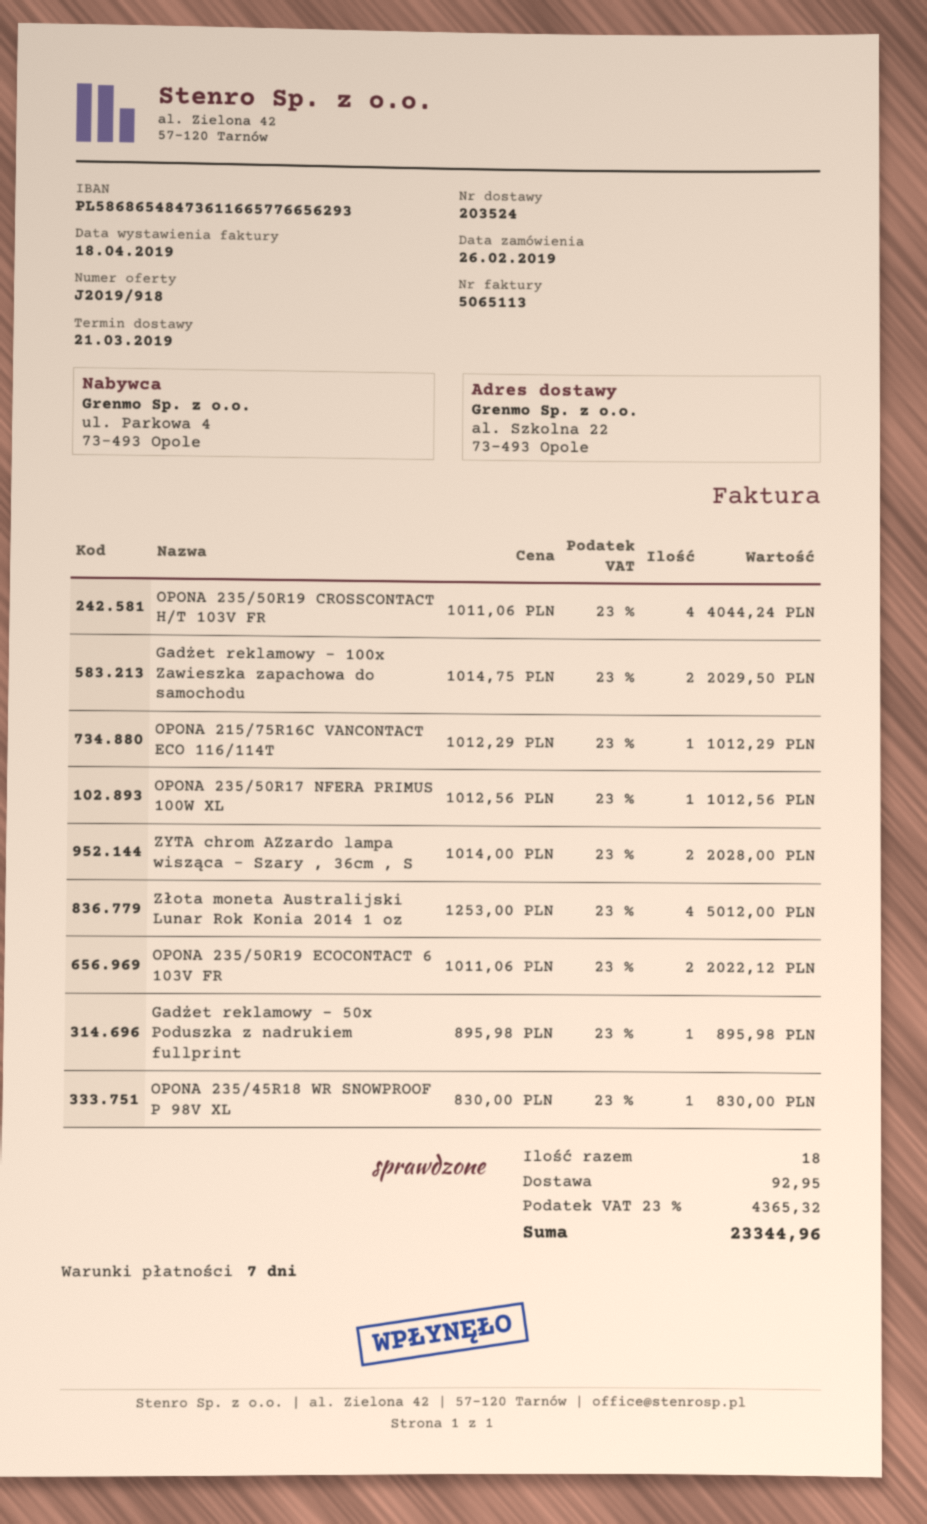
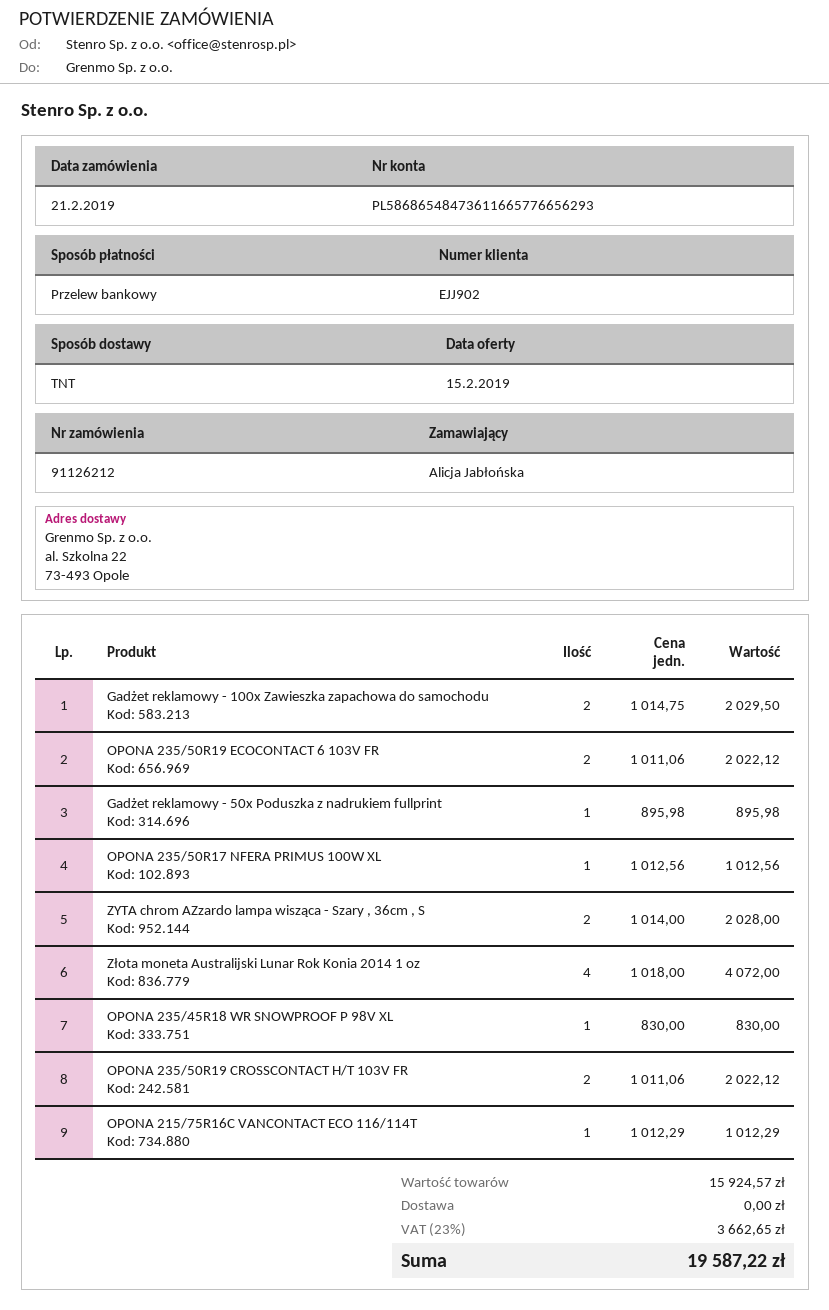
order date: 2019-02-26 -> 2019-02-21
OPONA 235/50R19 CROSSCONTACT H/T 103V FR: 4 x 1011.06 = 4044.24 -> 2 x 1011.06 = 2022.12
Złota moneta Australijski Lunar Rok Konia 2014 1 oz: 4 x 1253.00 = 5012.00 -> 4 x 1018.00 = 4072.00
shipping: 92.95 -> 0.00
tax: 23% = 4365.32 -> 23% = 3662.65
total: 23344.96 -> 19587.22

